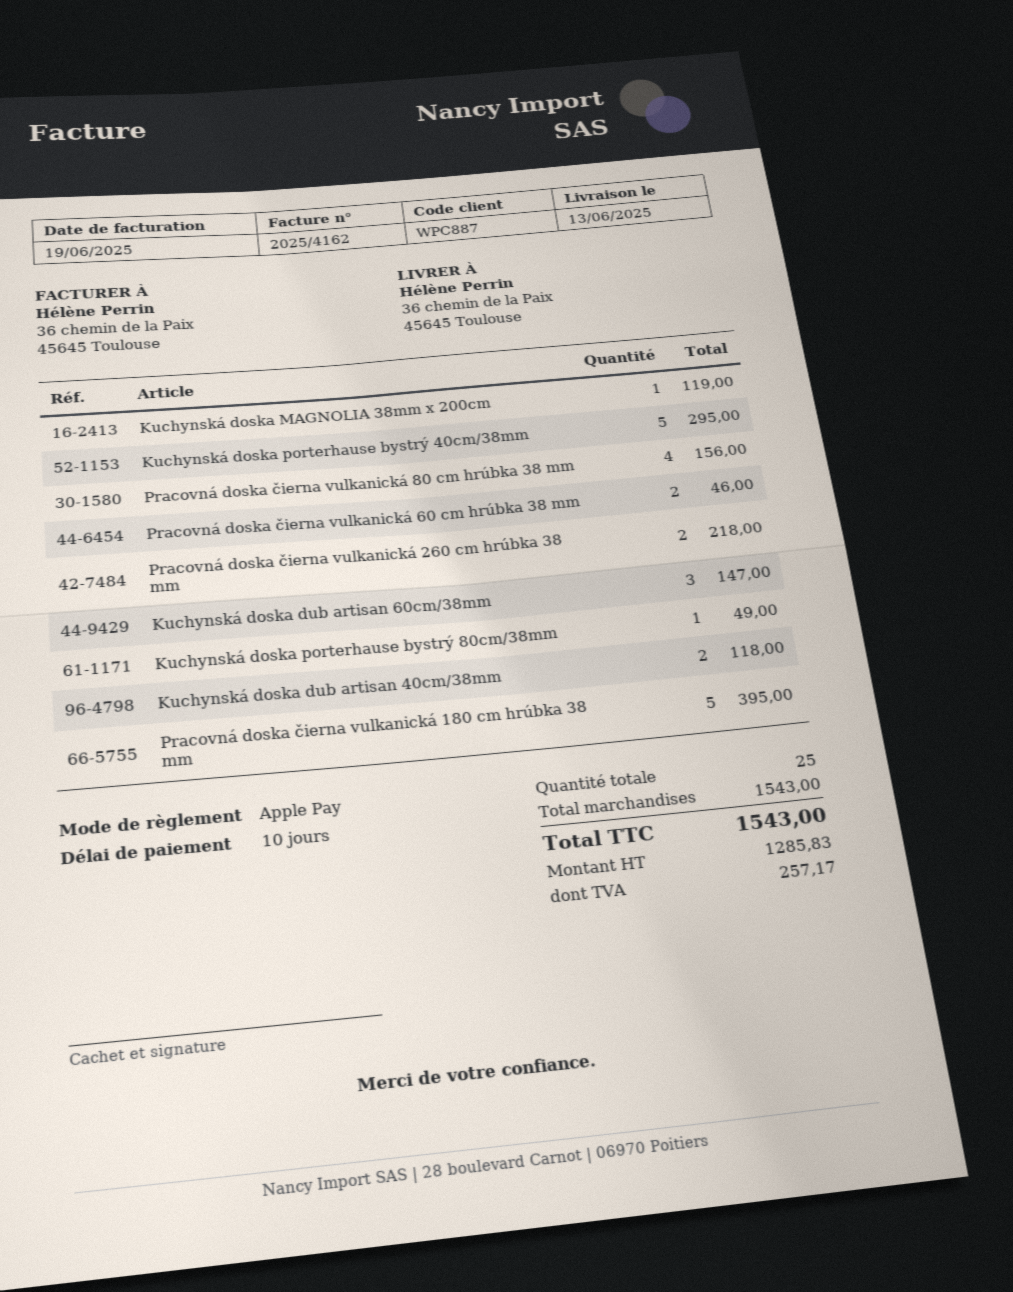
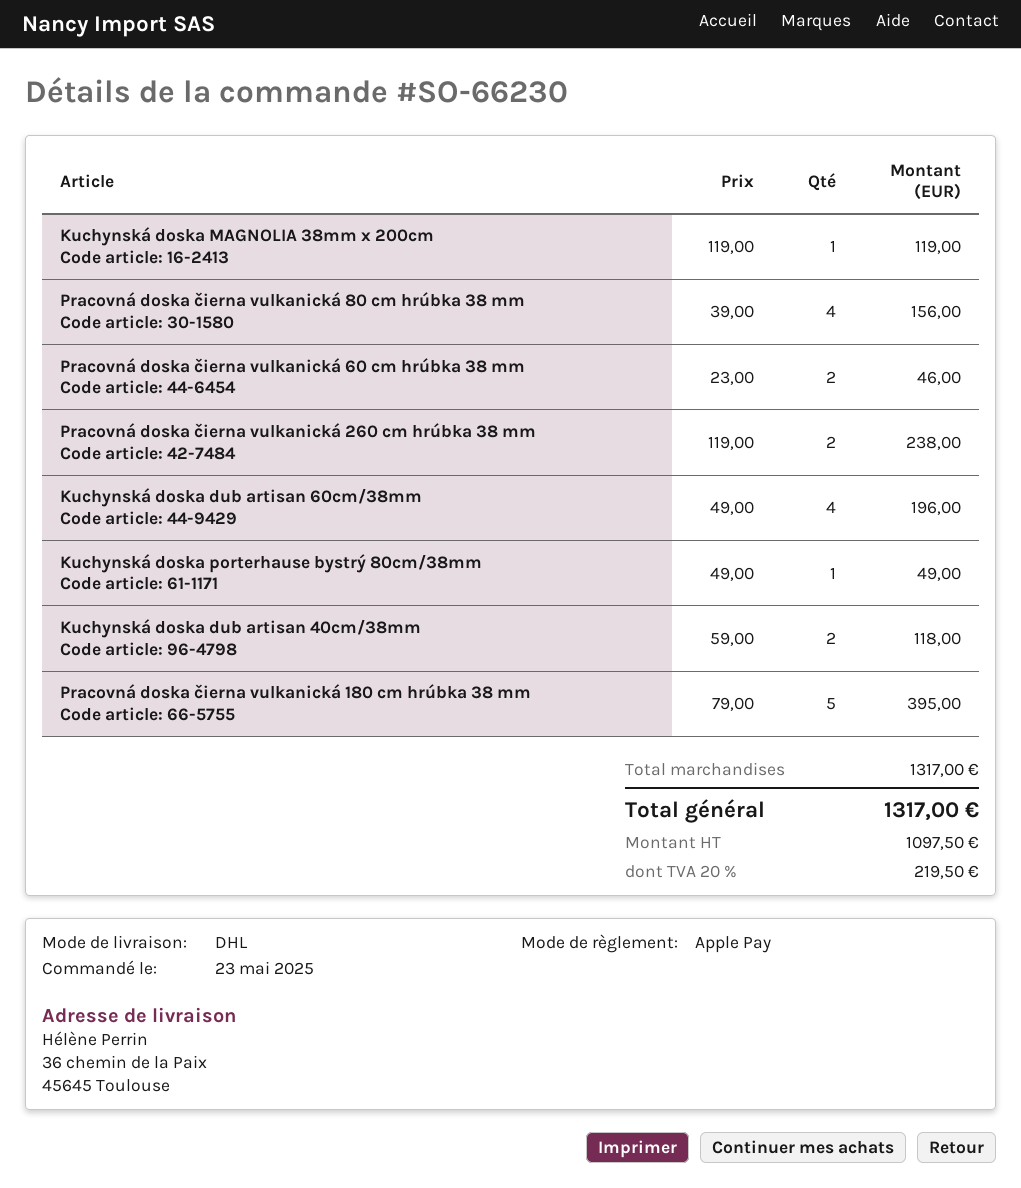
Kuchynská doska porterhause bystrý 40cm/38mm: 5 for 295.00 -> none
Pracovná doska čierna vulkanická 260 cm hrúbka 38 mm: 2 for 218.00 -> 2 for 238.00
Kuchynská doska dub artisan 60cm/38mm: 3 for 147.00 -> 4 for 196.00
subtotal: 1543.00 -> 1317.00
net: 1285.83 -> 1097.50
tax: 257.17 -> 219.50
total: 1543.00 -> 1317.00

